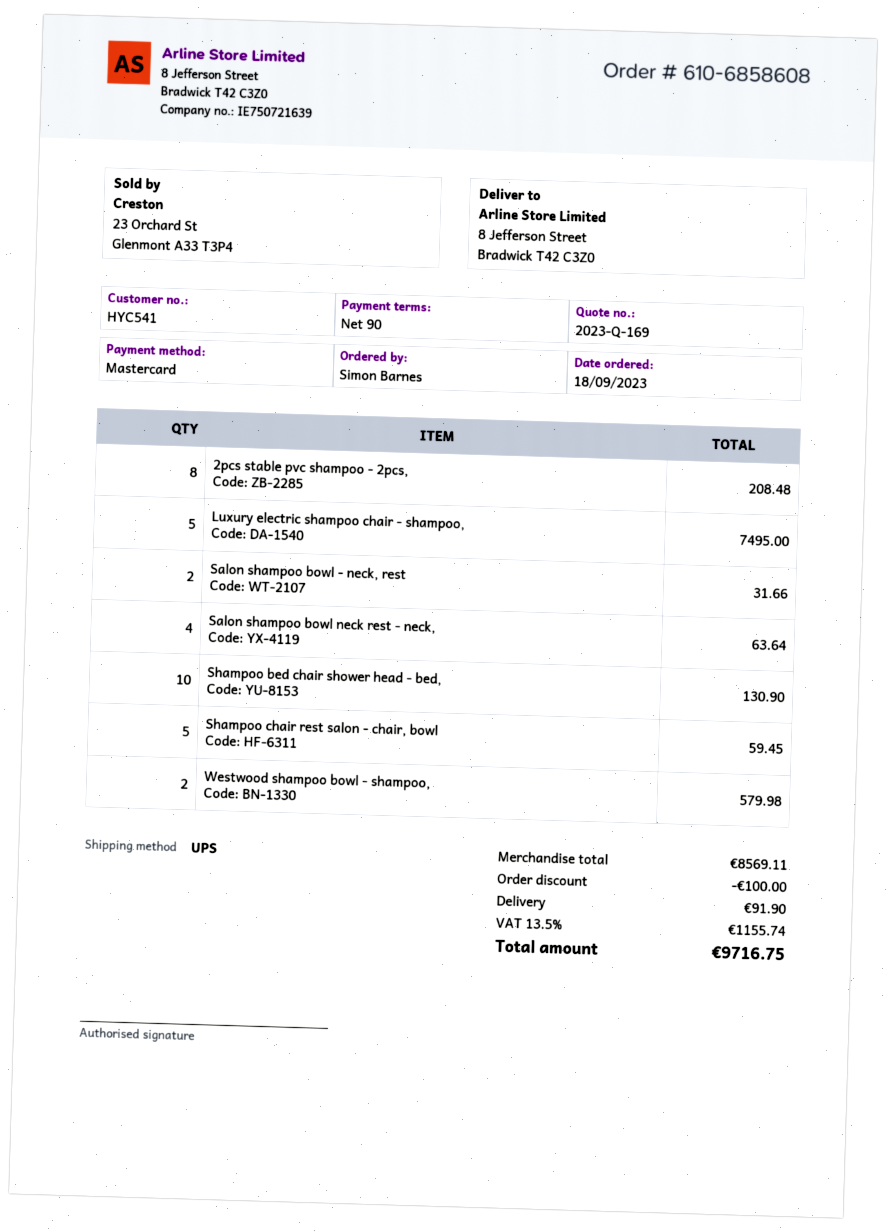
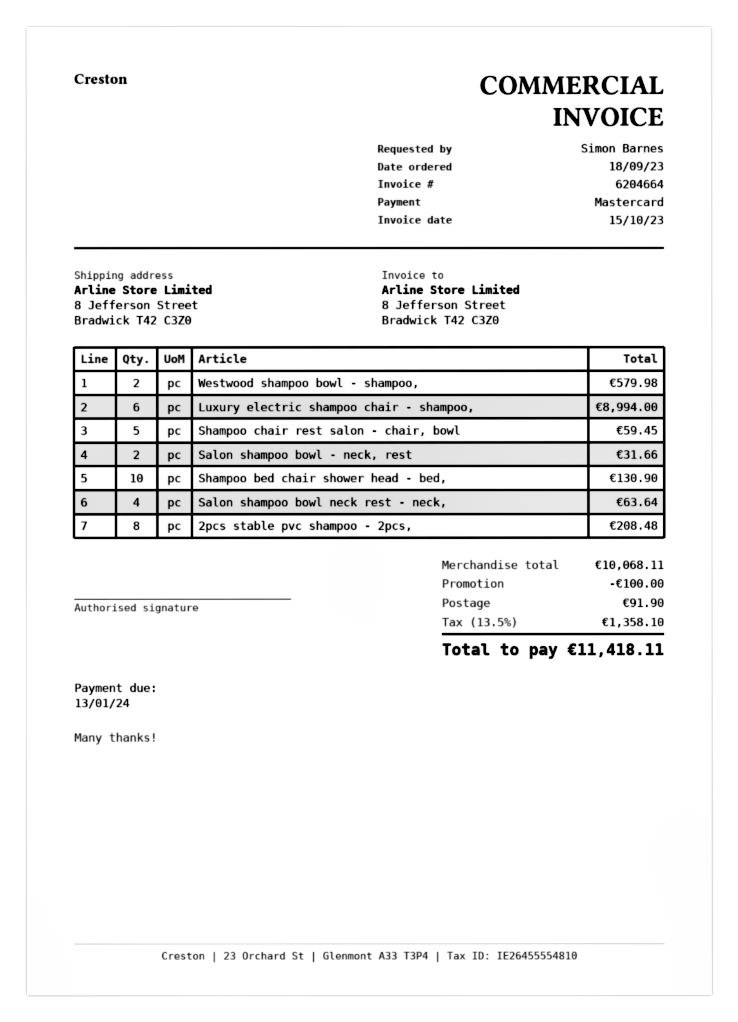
Luxury electric shampoo chair - shampoo,: 5 for 7495.00 -> 6 for 8994.00
subtotal: 8569.11 -> 10068.11
tax: 13.5% = 1155.74 -> 13.5% = 1358.10
total: 9716.75 -> 11418.11

